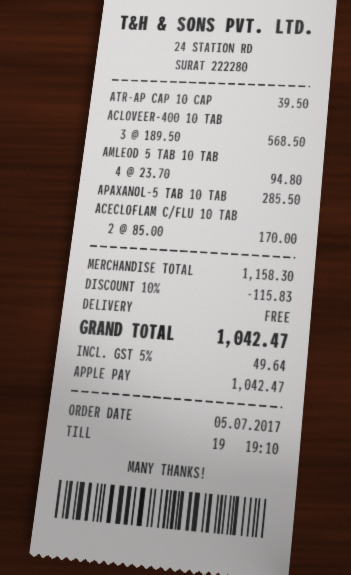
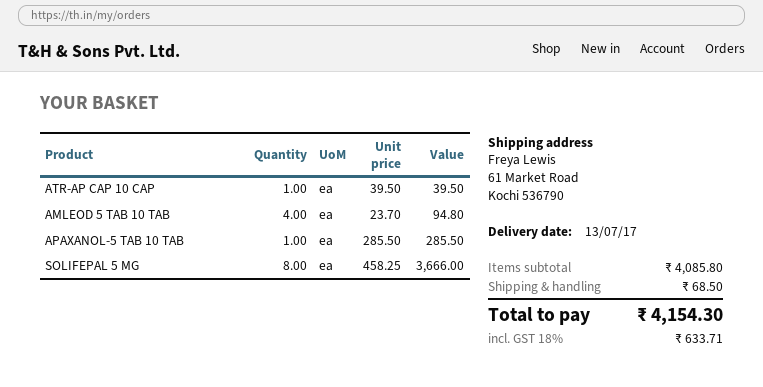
ACLOVEER-400 10 TAB: 3 x 189.50 = 568.50 -> none
ACECLOFLAM C/FLU 10 TAB: 2 x 85.00 = 170.00 -> none
SOLIFEPAL 5 MG: none -> 8 x 458.25 = 3666.00
subtotal: 1158.30 -> 4085.80
discount: 10% = 115.83 -> none
shipping: 0.00 -> 68.50
tax: 5% = 49.64 -> 18% = 633.71
total: 1042.47 -> 4154.30

